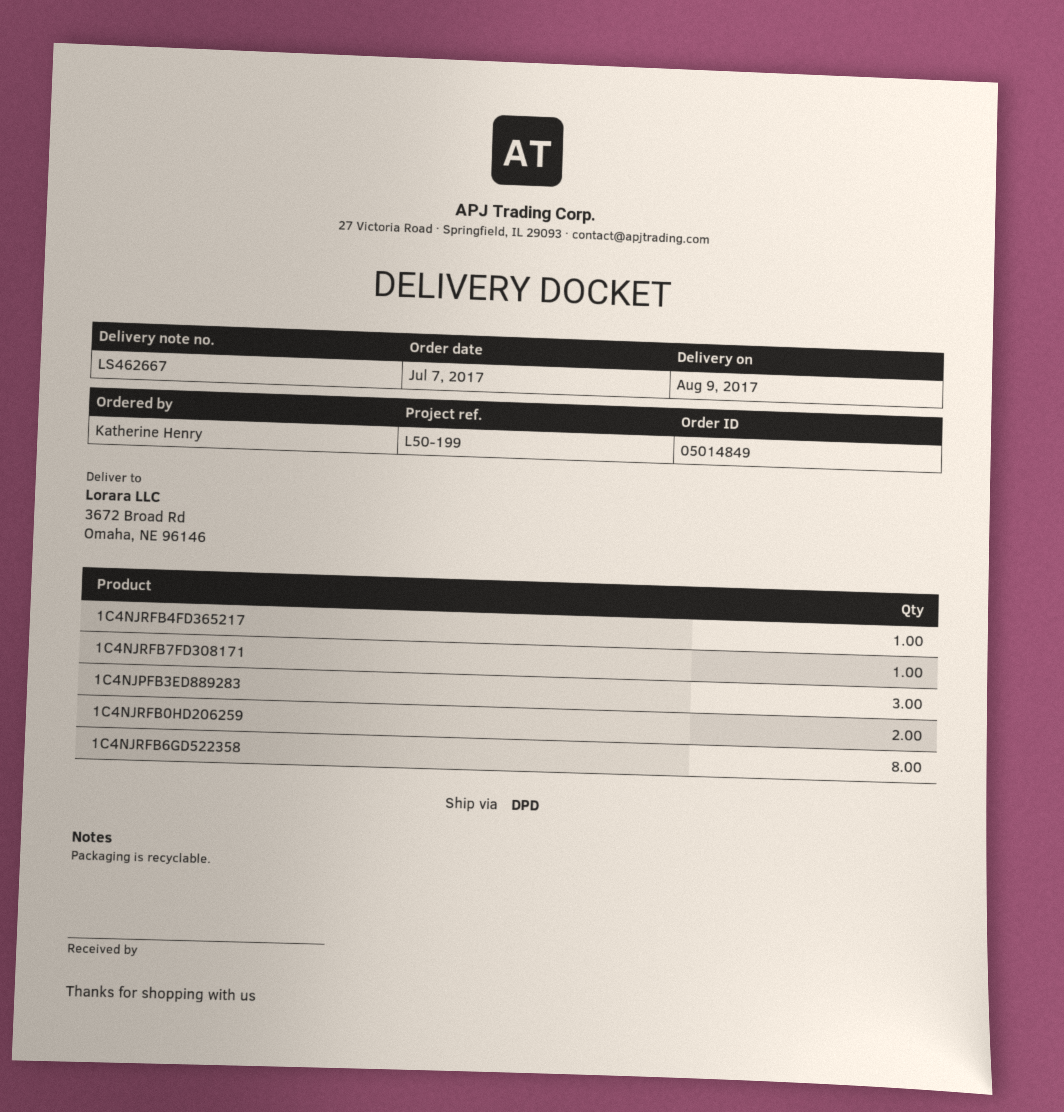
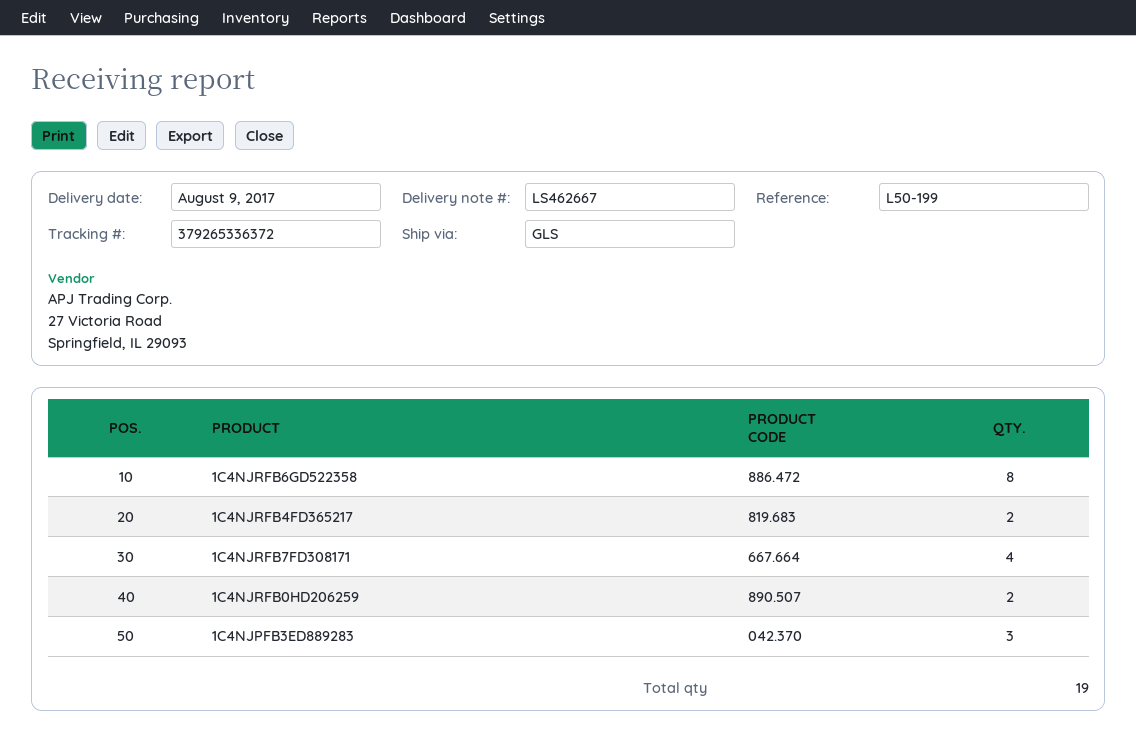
shipping method: DPD -> GLS
1C4NJRFB4FD365217: 1 -> 2
1C4NJRFB7FD308171: 1 -> 4

